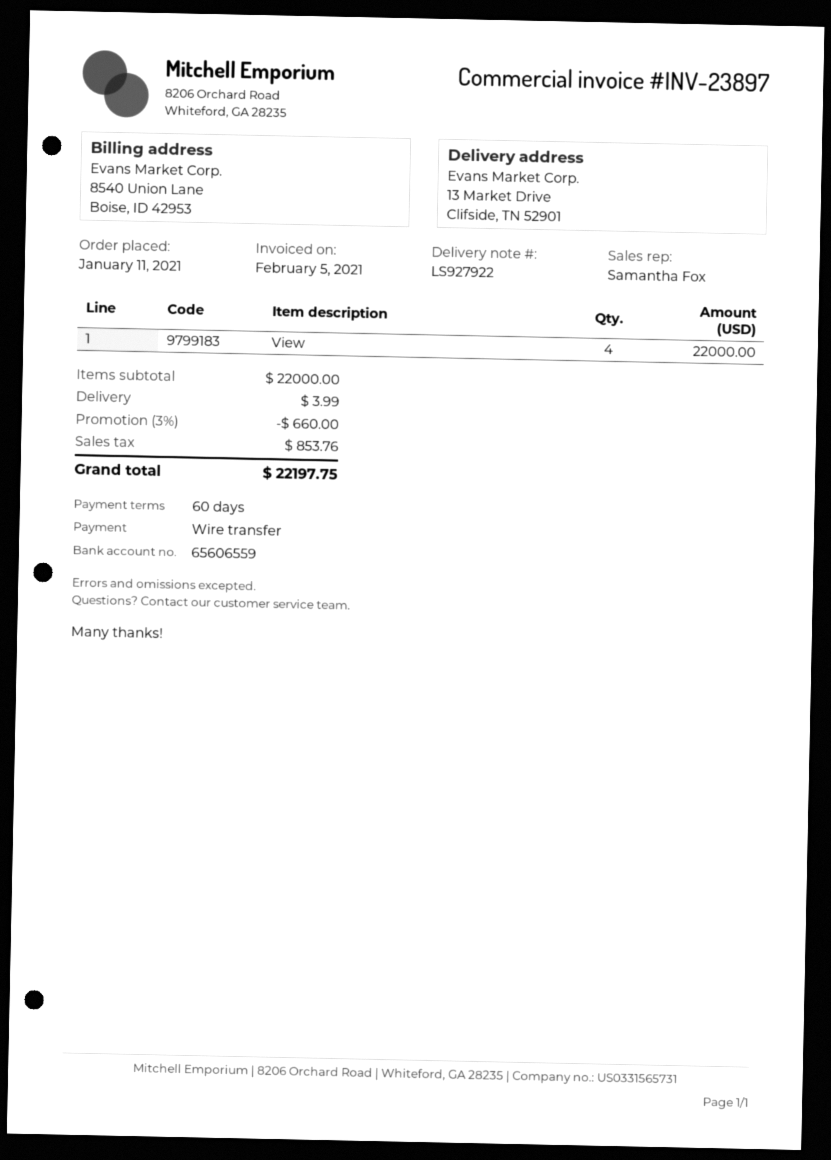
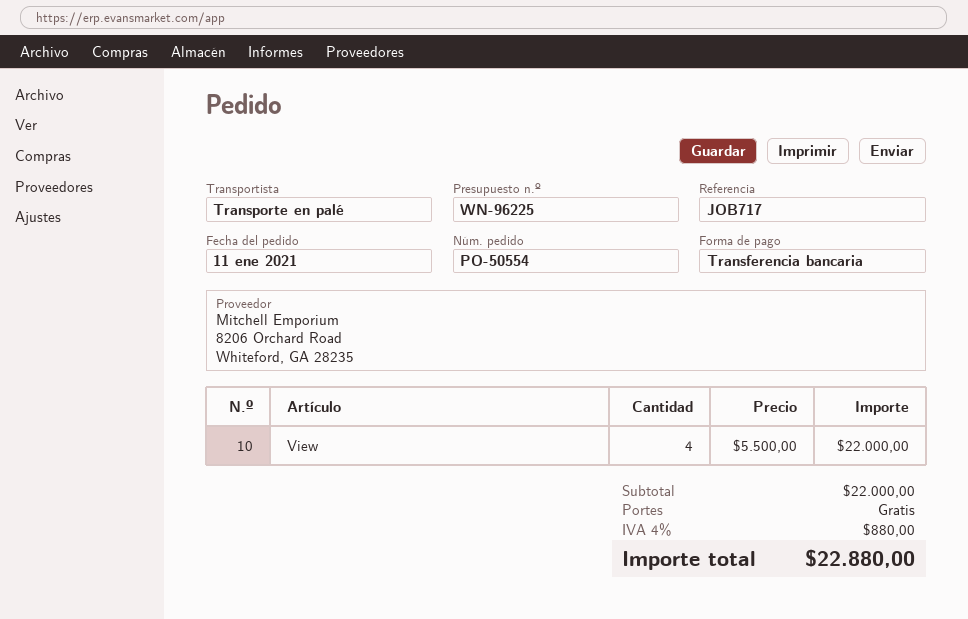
discount: 3% = 660.00 -> none
shipping: 3.99 -> 0.00
tax: 853.76 -> 880.00
total: 22197.75 -> 22880.00

